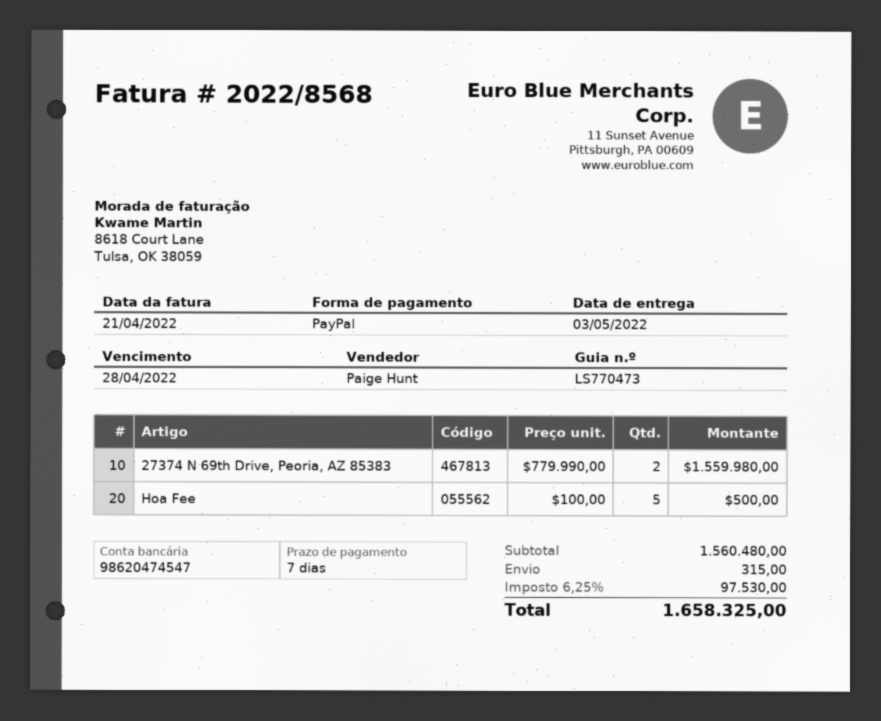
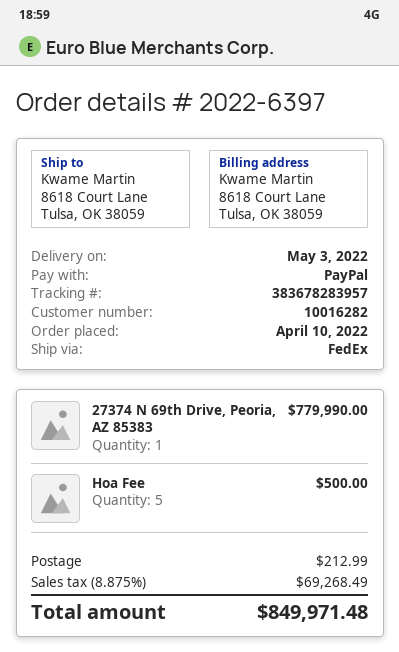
27374 N 69th Drive, Peoria, AZ 85383: 2 for 1559980.00 -> 1 for 779990.00
shipping: 315.00 -> 212.99
tax: 6.25% = 97530.00 -> 8.875% = 69268.49
total: 1658325.00 -> 849971.48

